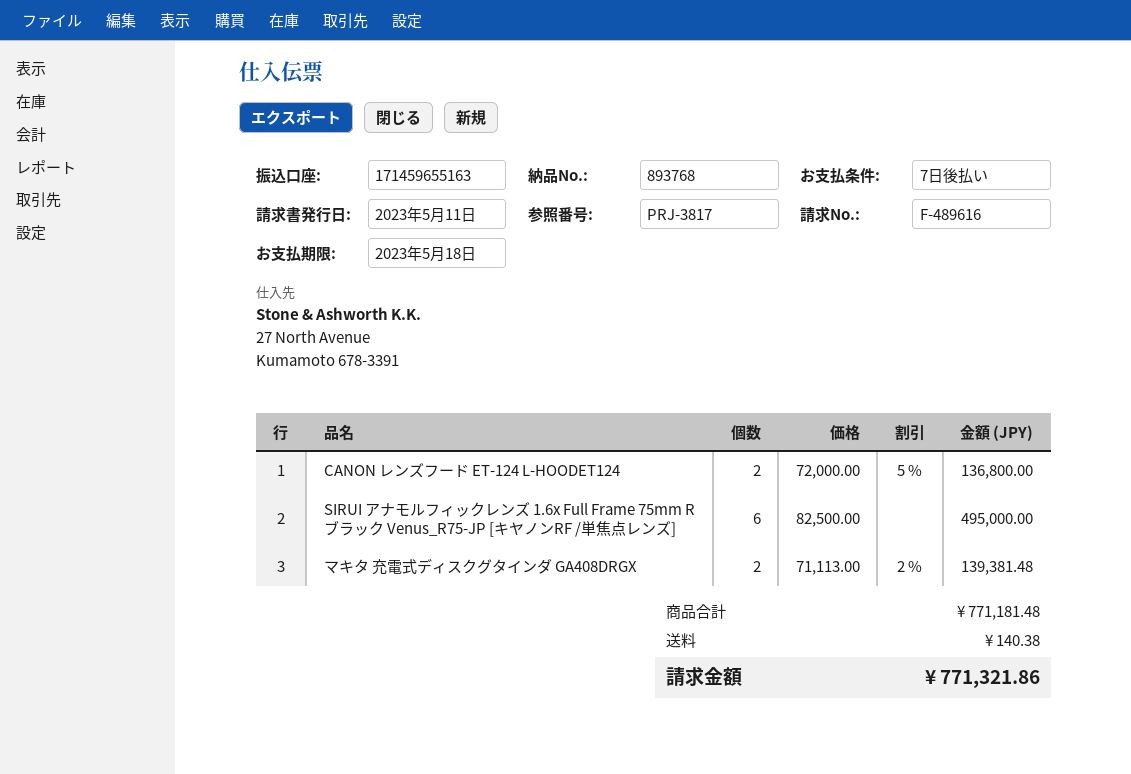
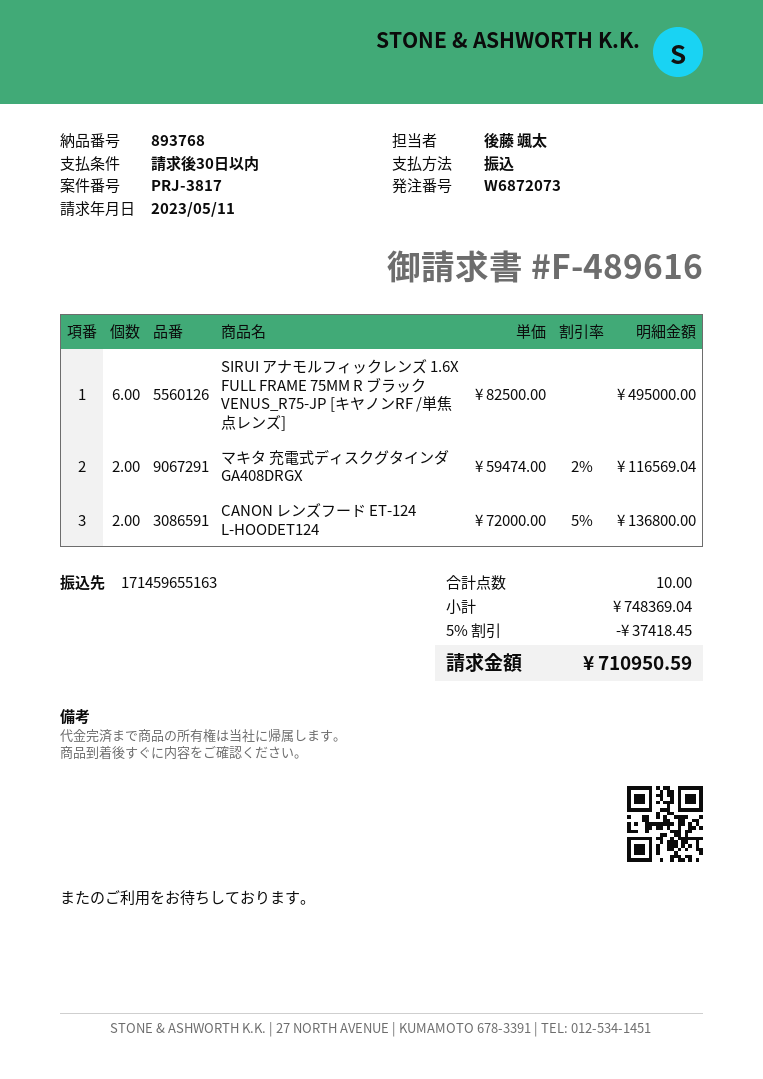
payment terms: 7 days -> 30 days
マキタ 充電式ディスクグタインダ GA408DRGX: 2 x 71113.00 - 2% = 139381.48 -> 2 x 59474.00 - 2% = 116569.04
subtotal: 771181.48 -> 748369.04
discount: none -> 5% = 37418.45
shipping: 140.38 -> none
total: 771321.86 -> 710950.59

